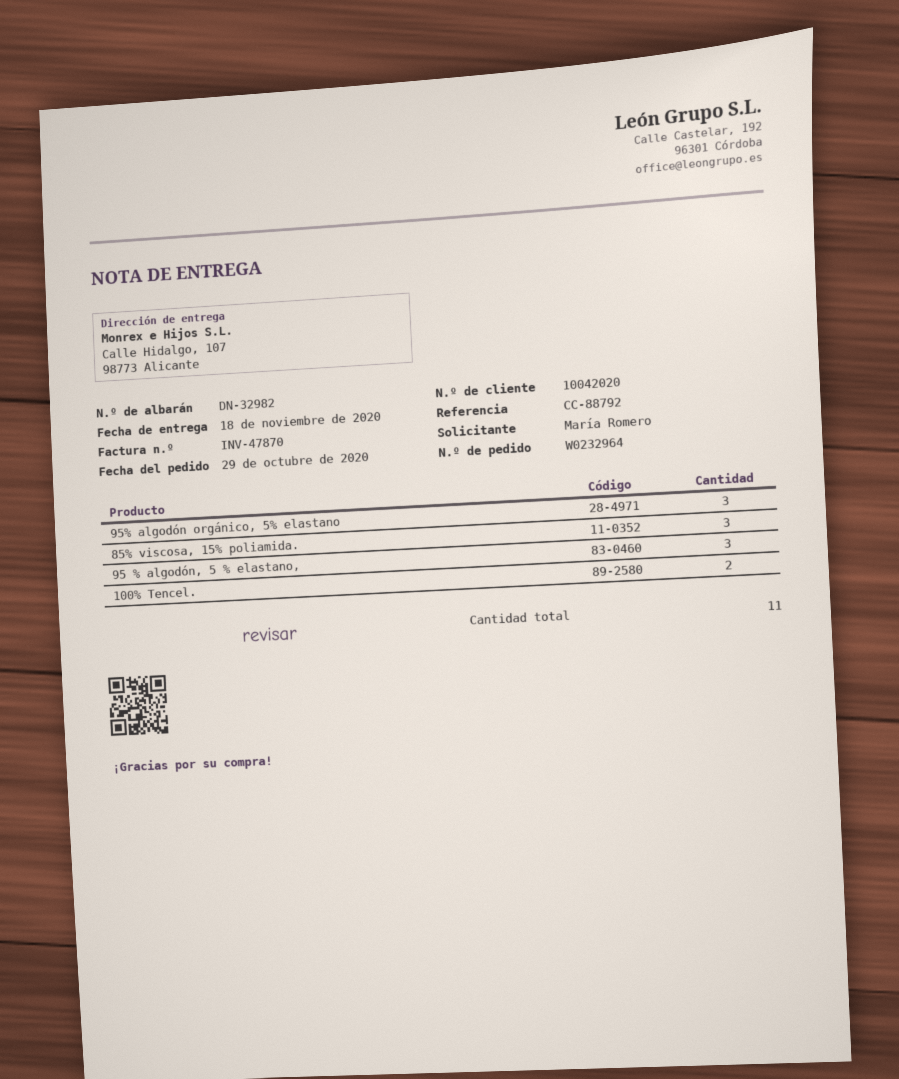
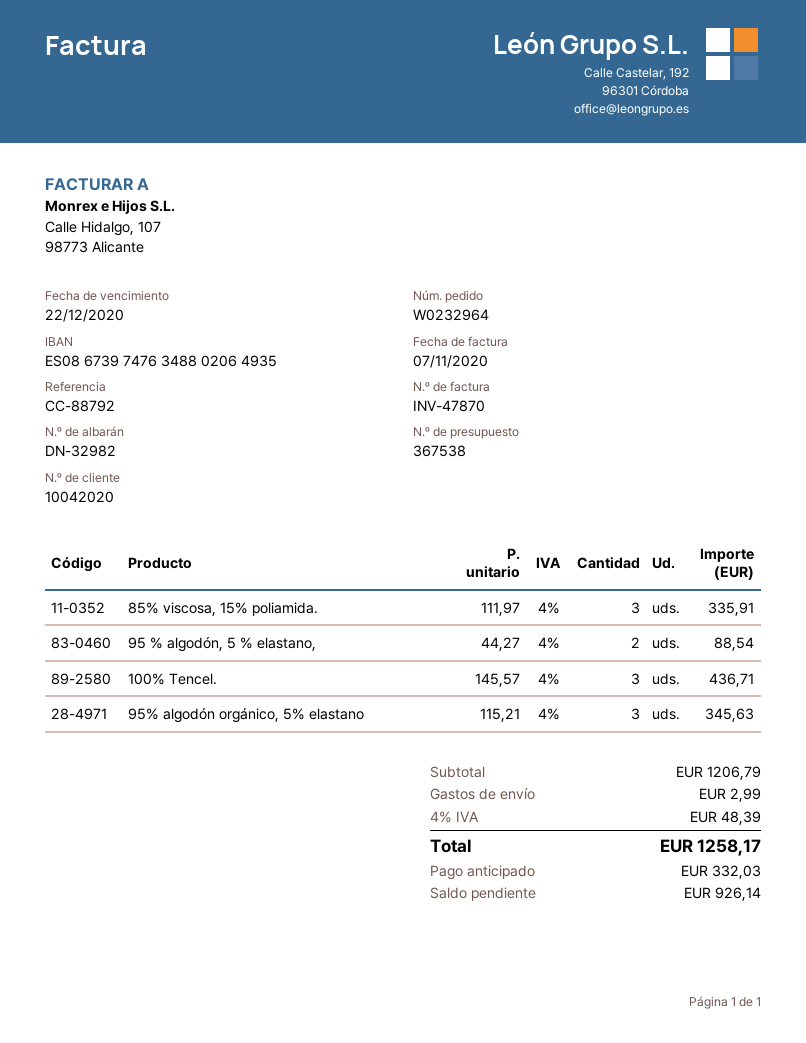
95 % algodón, 5 % elastano,: 3 -> 2
100% Tencel.: 2 -> 3

